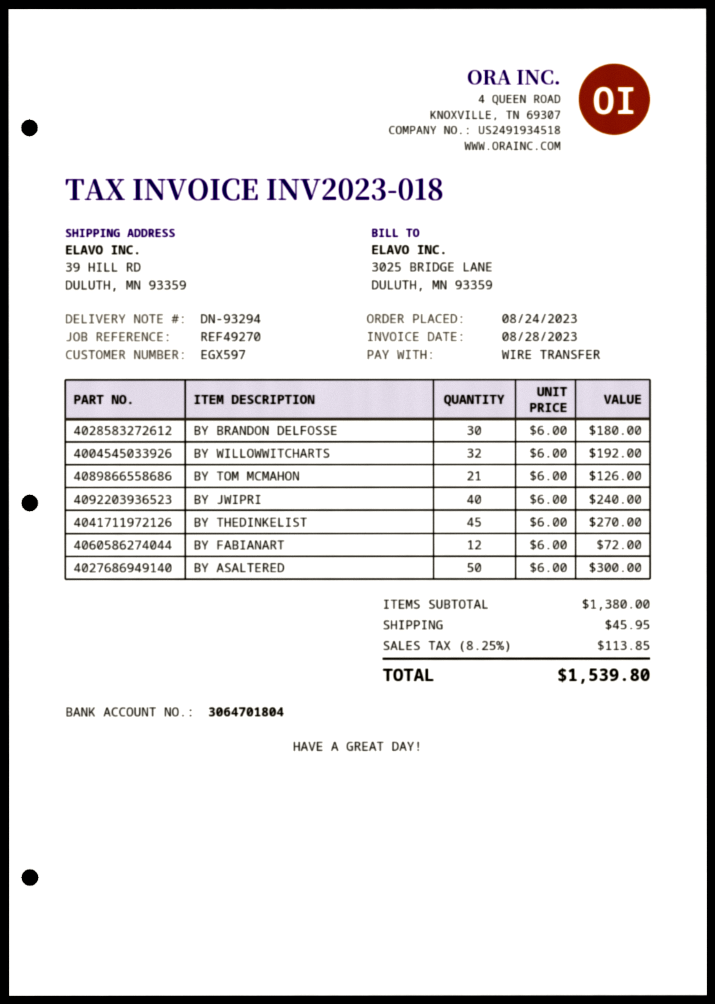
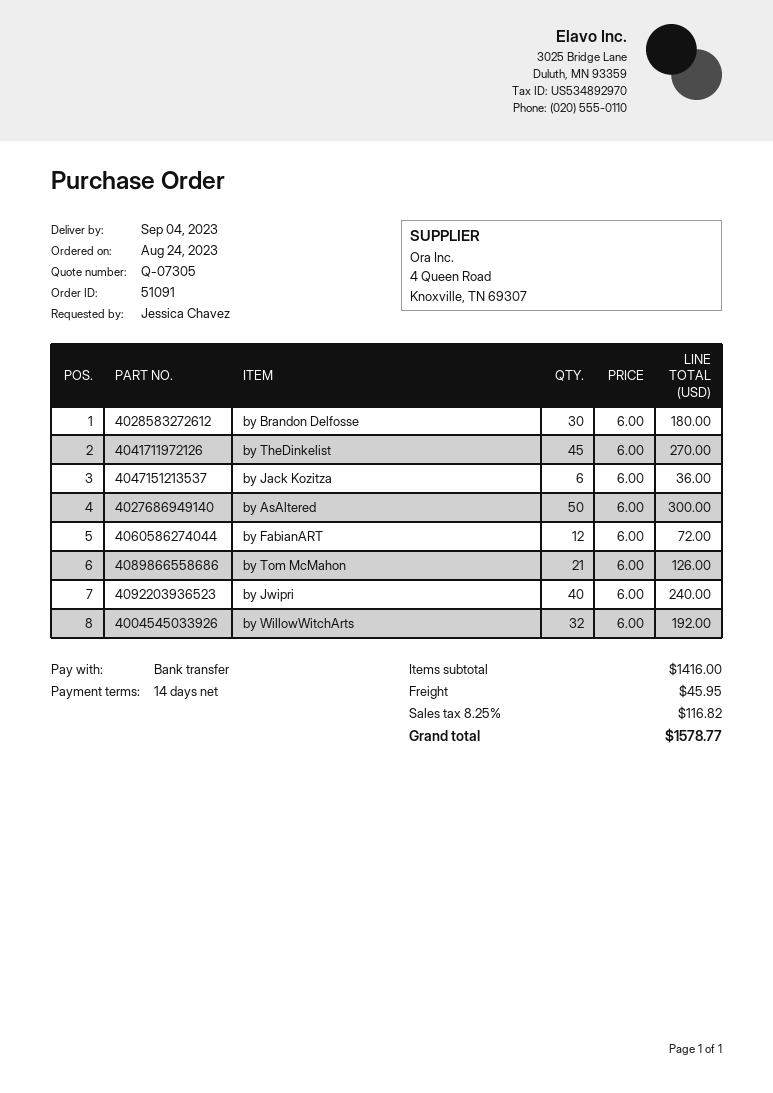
by Jack Kozitza: none -> 6 x 6.00 = 36.00
subtotal: 1380.00 -> 1416.00
tax: 8.25% = 113.85 -> 8.25% = 116.82
total: 1539.80 -> 1578.77

